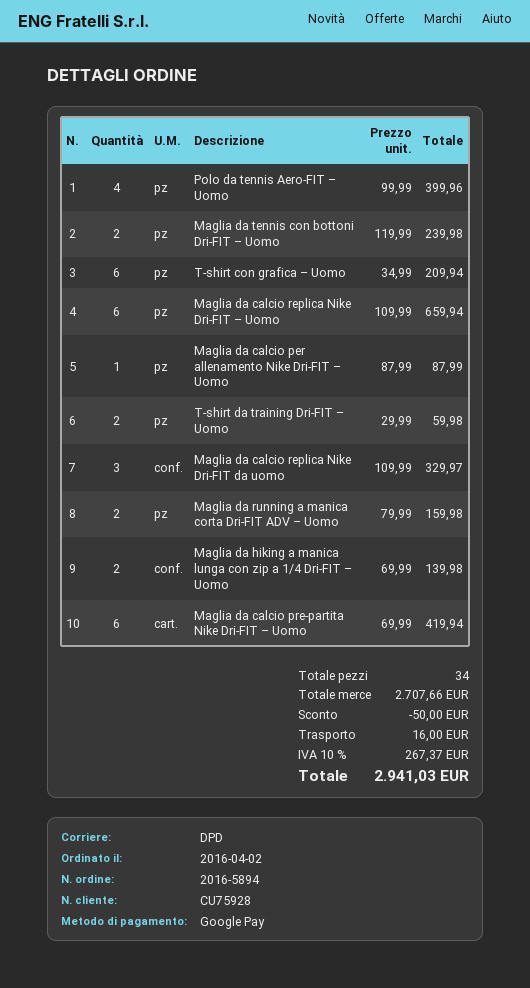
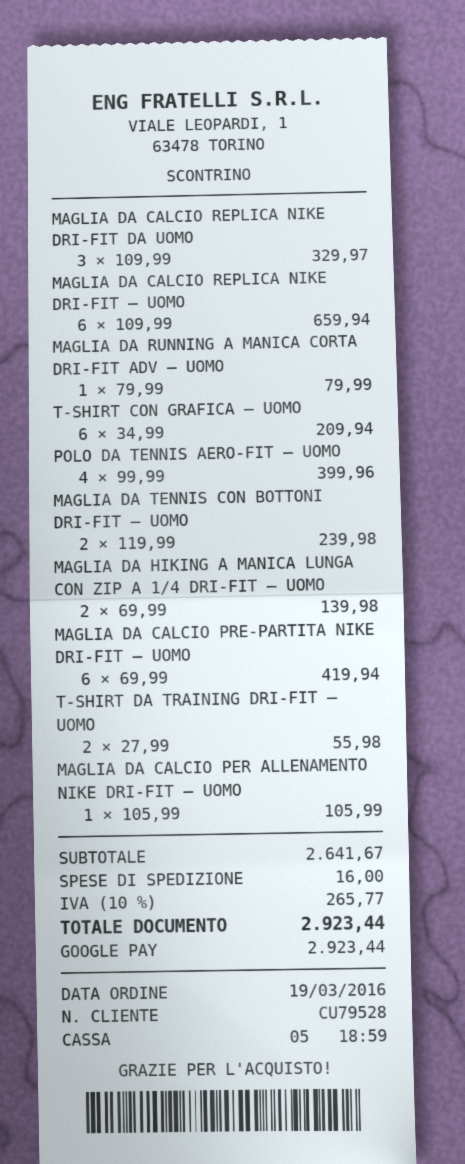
order date: 2016-04-02 -> 2016-03-19
customer number: CU75928 -> CU79528
Maglia da calcio per allenamento Nike Dri-FIT – Uomo: 1 x 87.99 = 87.99 -> 1 x 105.99 = 105.99
T-shirt da training Dri-FIT – Uomo: 2 x 29.99 = 59.98 -> 2 x 27.99 = 55.98
Maglia da running a manica corta Dri-FIT ADV – Uomo: 2 x 79.99 = 159.98 -> 1 x 79.99 = 79.99
subtotal: 2707.66 -> 2641.67
discount: 50.00 -> none
tax: 10% = 267.37 -> 10% = 265.77
total: 2941.03 -> 2923.44

